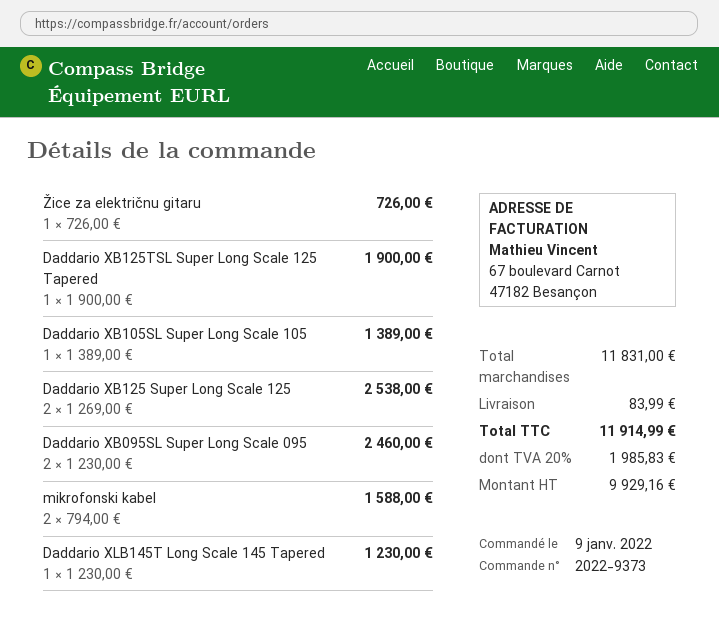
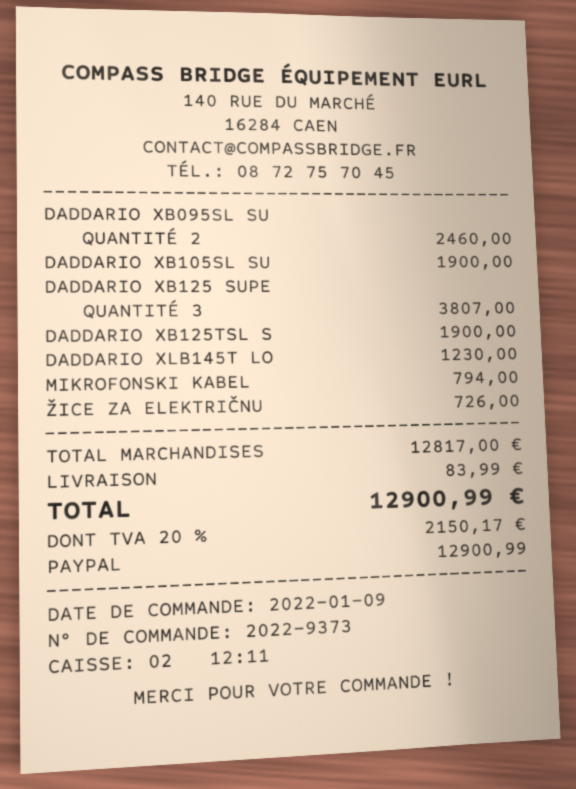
Daddario XB105SL Super Long Scale 105: 1 for 1389.00 -> 1 for 1900.00
Daddario XB125 Super Long Scale 125: 2 for 2538.00 -> 3 for 3807.00
mikrofonski kabel: 2 for 1588.00 -> 1 for 794.00
subtotal: 11831.00 -> 12817.00
tax: 20% = 1985.83 -> 20% = 2150.17
total: 11914.99 -> 12900.99

